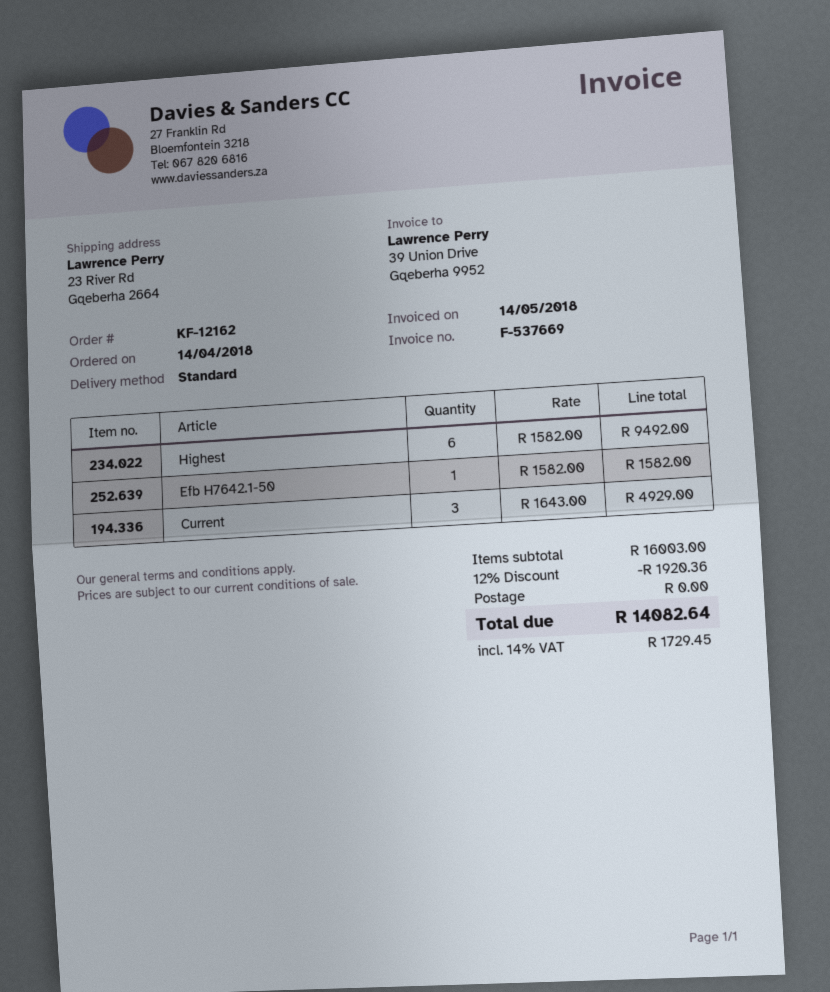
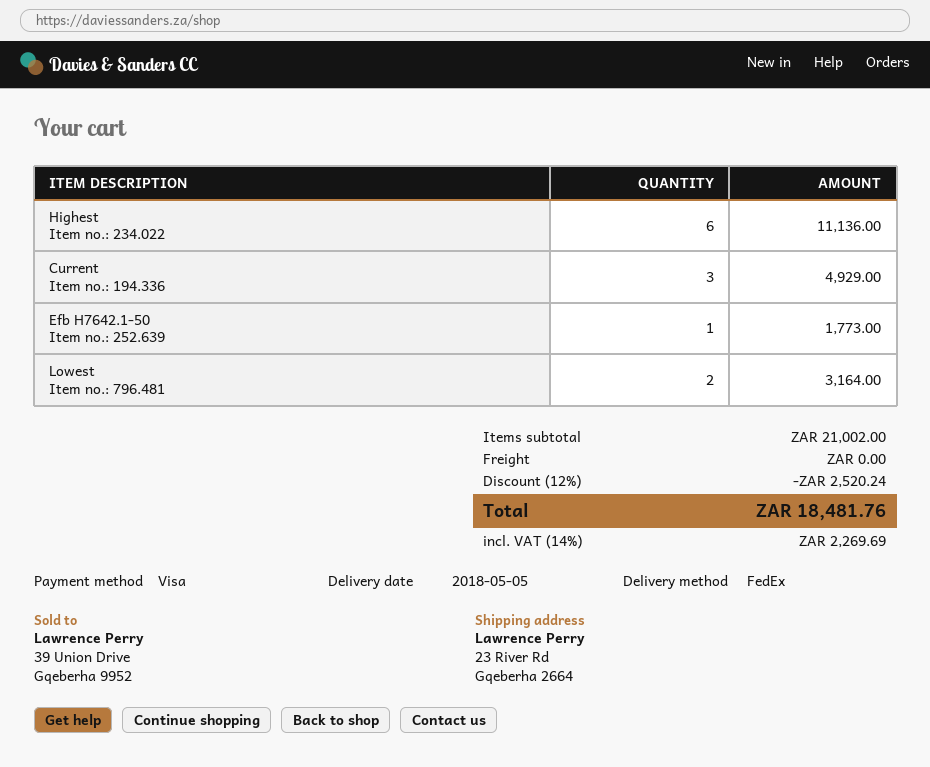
shipping method: standard -> FedEx
Highest: 6 for 9492.00 -> 6 for 11136.00
Efb H7642.1-50: 1 for 1582.00 -> 1 for 1773.00
Lowest: none -> 2 for 3164.00
subtotal: 16003.00 -> 21002.00
discount: 12% = 1920.36 -> 12% = 2520.24
tax: 14% = 1729.45 -> 14% = 2269.69
total: 14082.64 -> 18481.76

